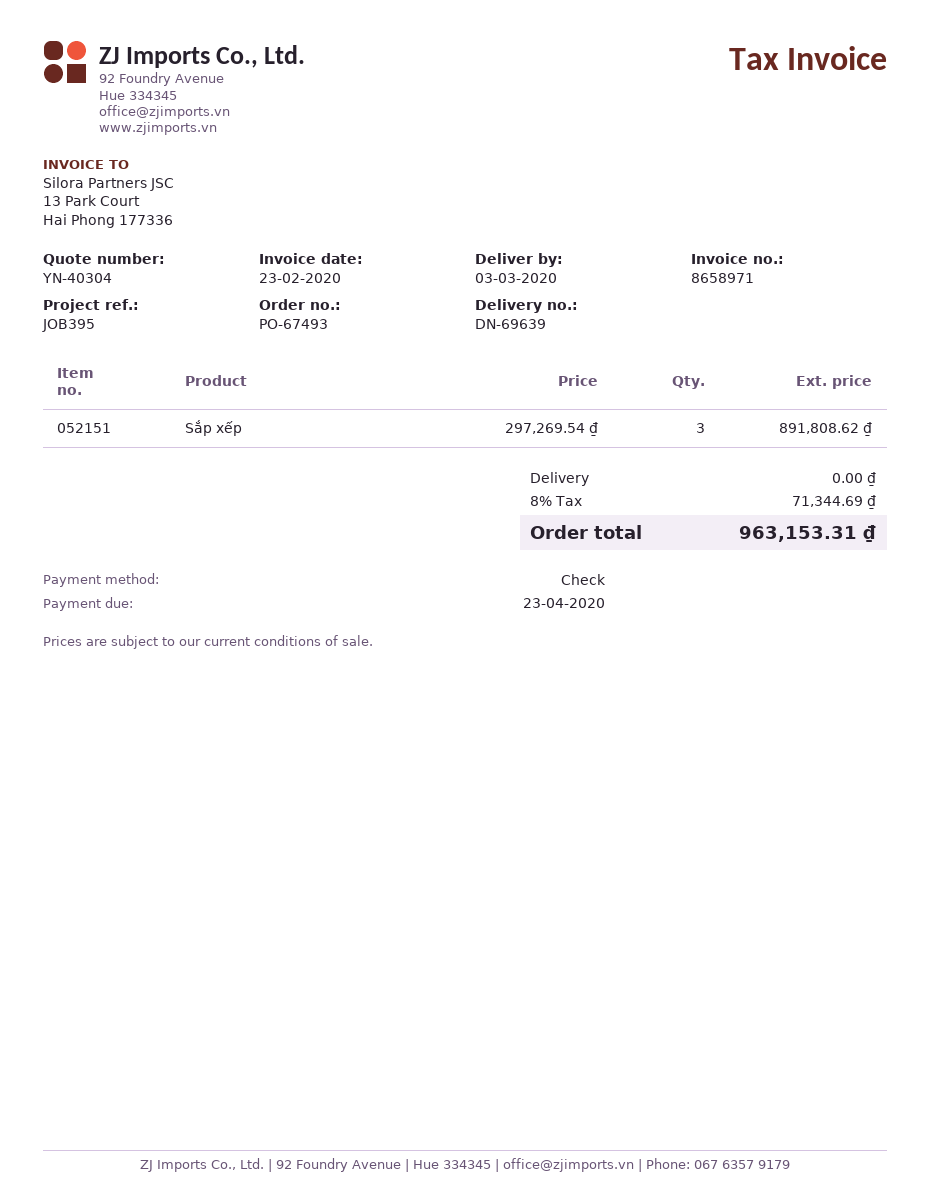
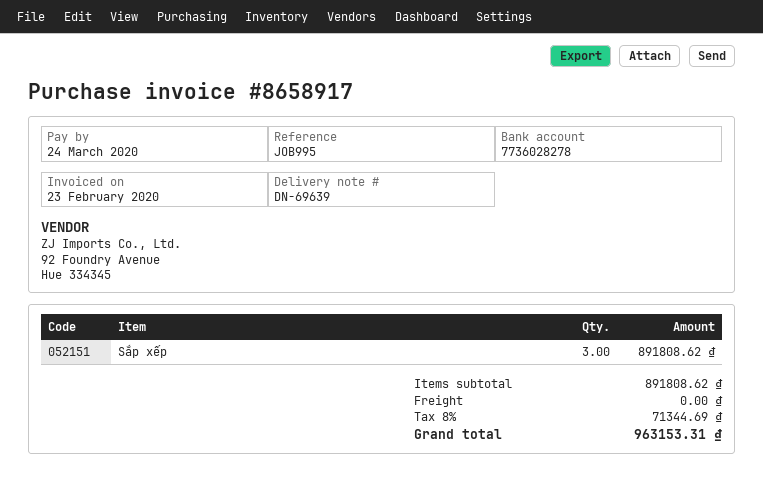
invoice number: 8658971 -> 8658917
due date: 2020-04-23 -> 2020-03-24
reference: JOB395 -> JOB995

